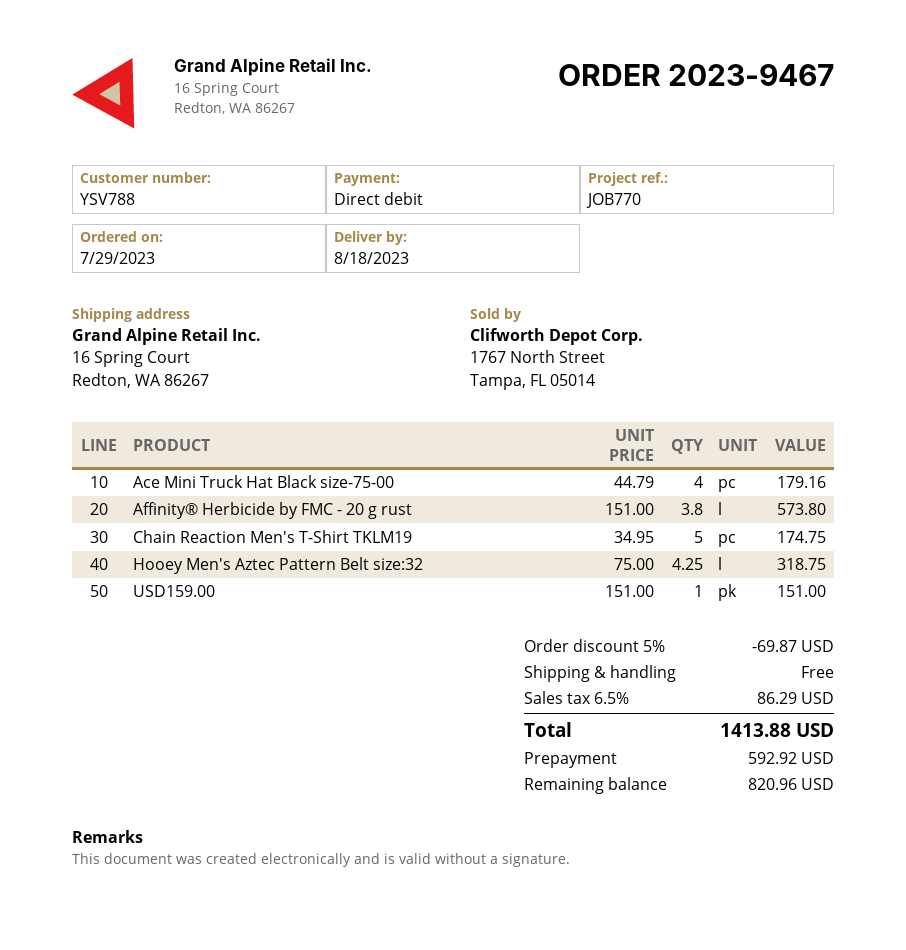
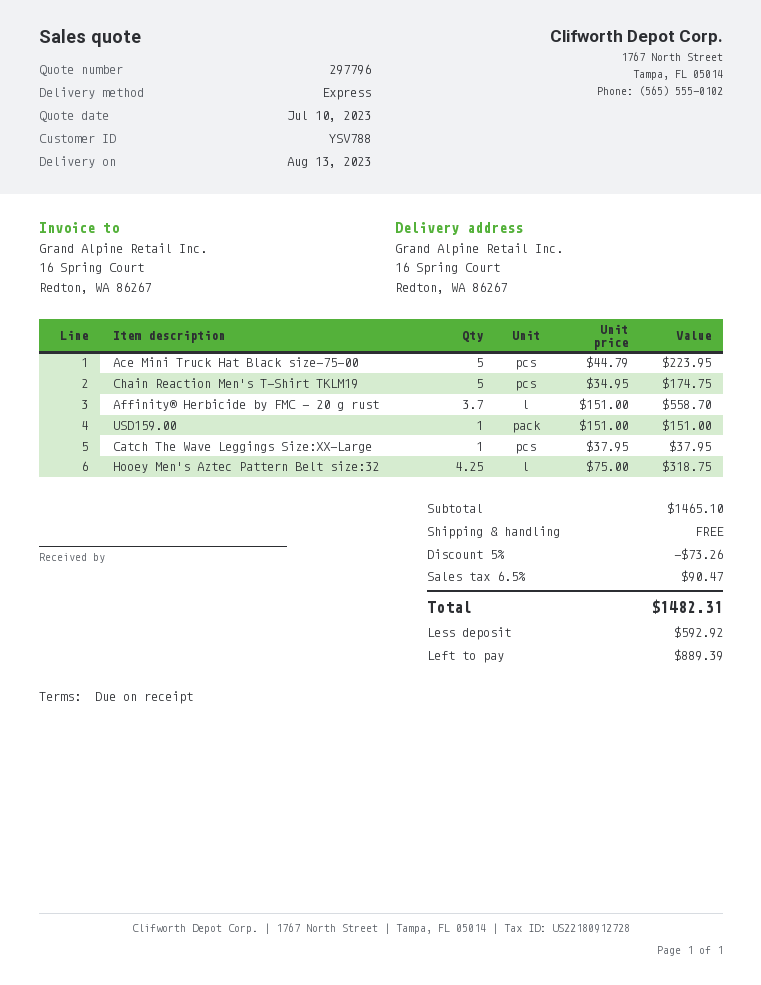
delivery date: 2023-08-18 -> 2023-08-13
Ace Mini Truck Hat Black size-75-00: 4 x 44.79 = 179.16 -> 5 x 44.79 = 223.95
Affinity® Herbicide by FMC - 20 g rust: 3.8 x 151.00 = 573.80 -> 3.7 x 151.00 = 558.70
Catch The Wave Leggings Size:XX-Large: none -> 1 x 37.95 = 37.95
discount: 5% = 69.87 -> 5% = 73.26
tax: 6.5% = 86.29 -> 6.5% = 90.47
total: 1413.88 -> 1482.31
balance: 820.96 -> 889.39

